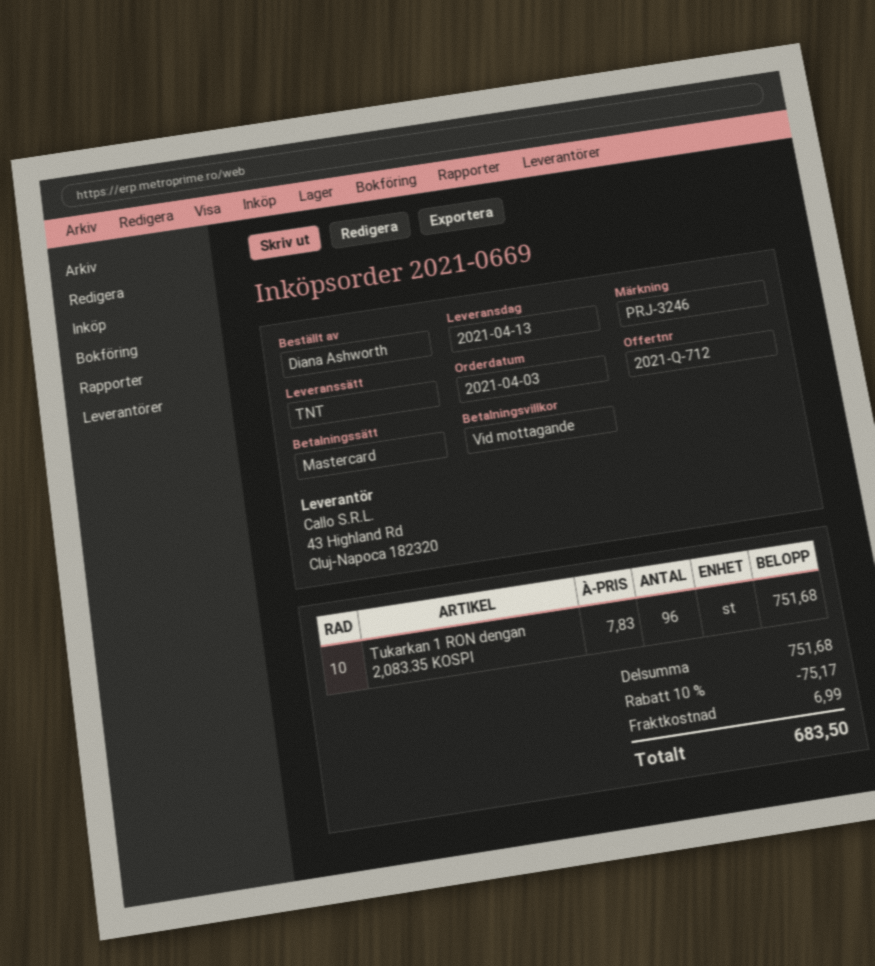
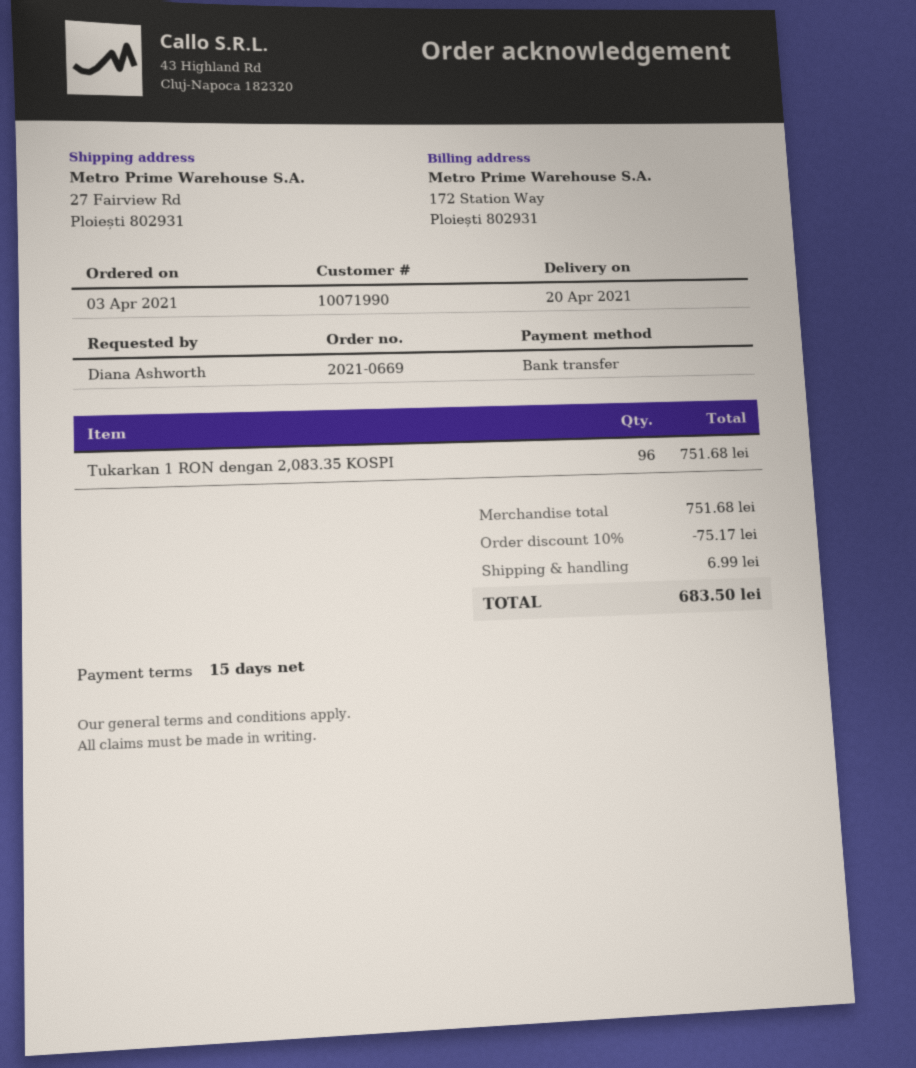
delivery date: 2021-04-13 -> 2021-04-20
payment terms: on receipt -> 15 days
payment method: Mastercard -> bank transfer

